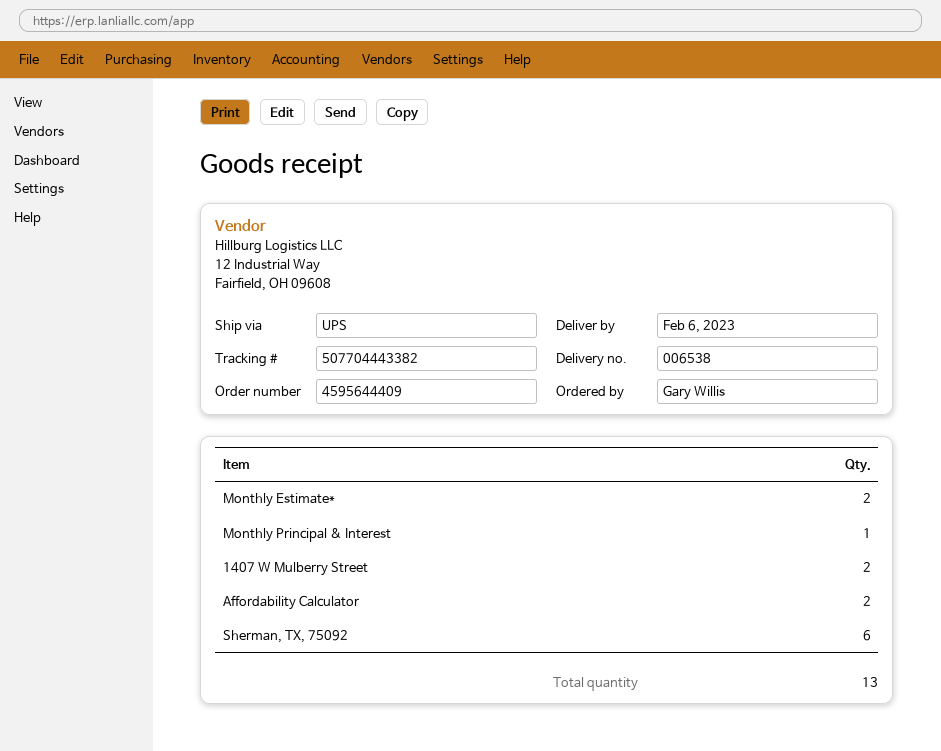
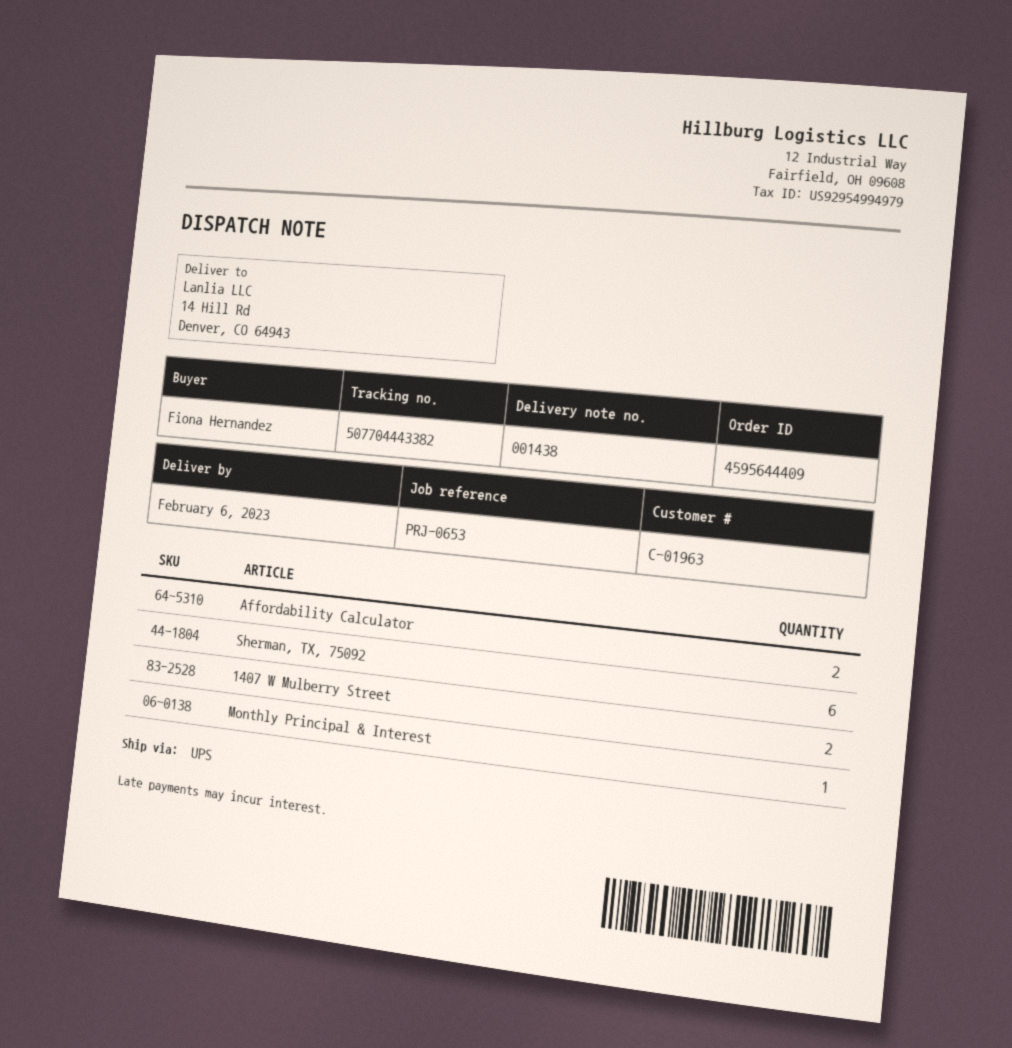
delivery note number: 006538 -> 001438
ordered by: Gary Willis -> Fiona Hernandez
Monthly Estimate*: 2 -> none

